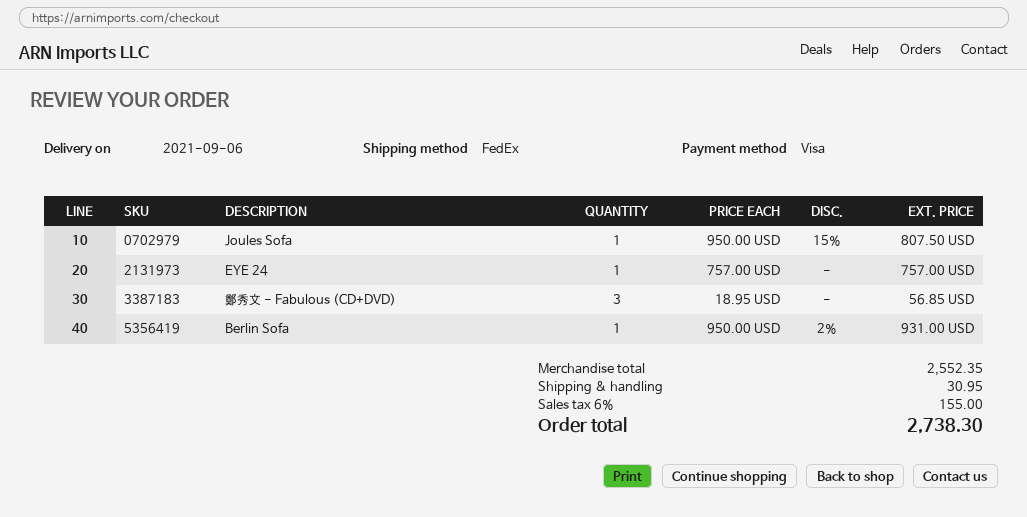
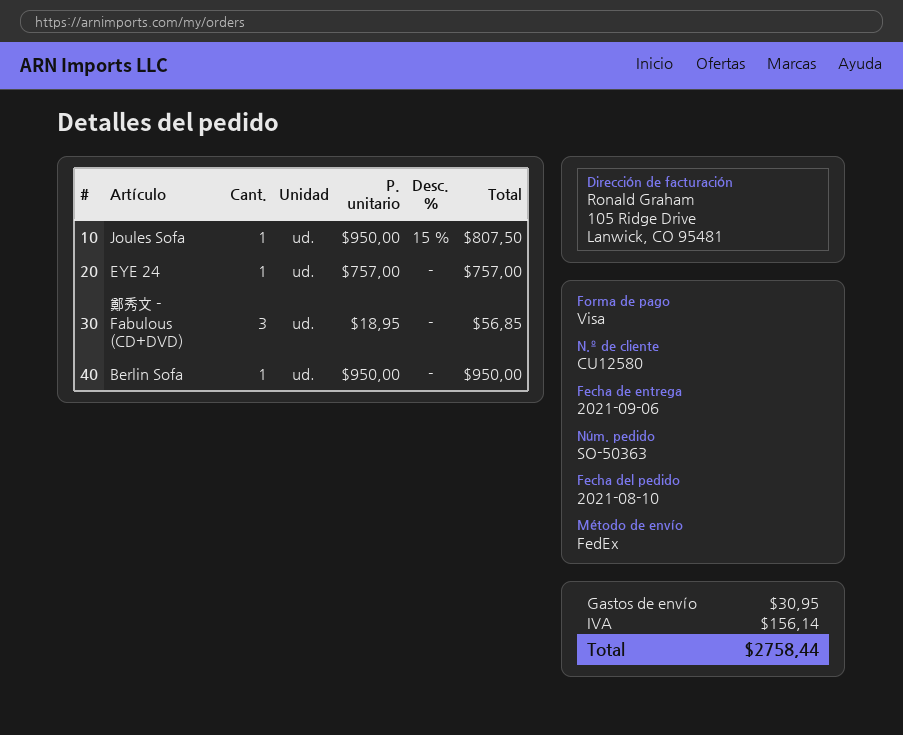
Berlin Sofa: 1 x 950.00 - 2% = 931.00 -> 1 x 950.00 = 950.00
tax: 155.00 -> 156.14
total: 2738.30 -> 2758.44

